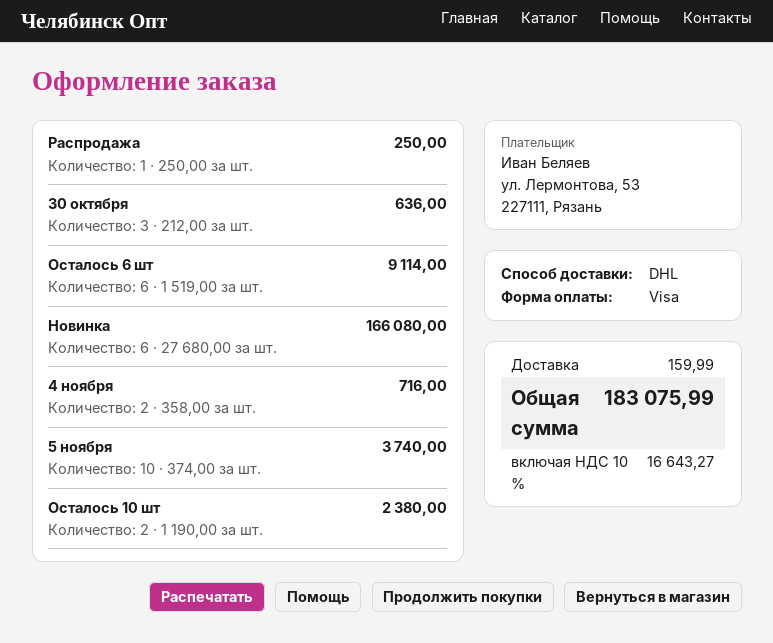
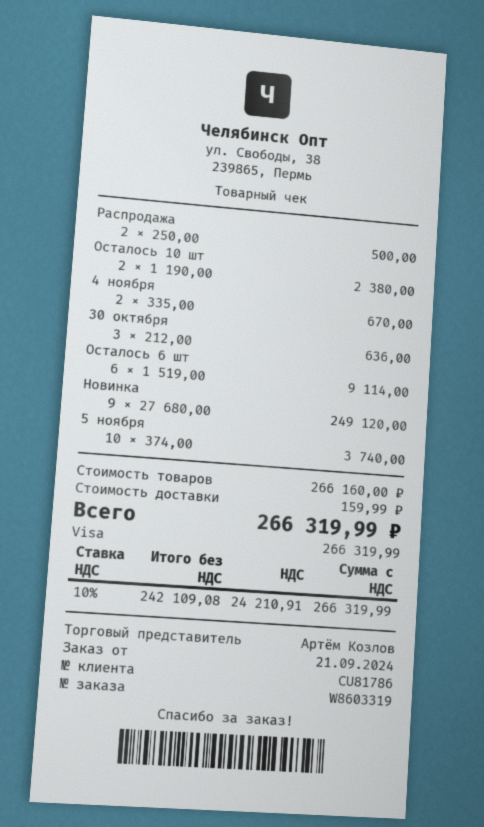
Распродажа: 1 x 250.00 = 250.00 -> 2 x 250.00 = 500.00
Новинка: 6 x 27680.00 = 166080.00 -> 9 x 27680.00 = 249120.00
4 ноября: 2 x 358.00 = 716.00 -> 2 x 335.00 = 670.00
tax: 10% = 16643.27 -> 10% = 24210.91
total: 183075.99 -> 266319.99

